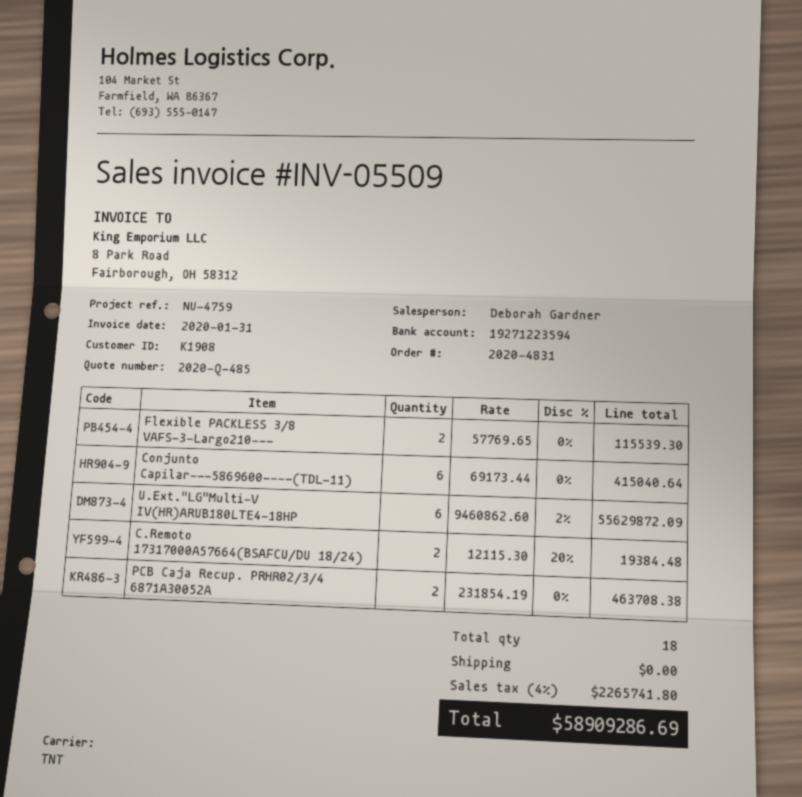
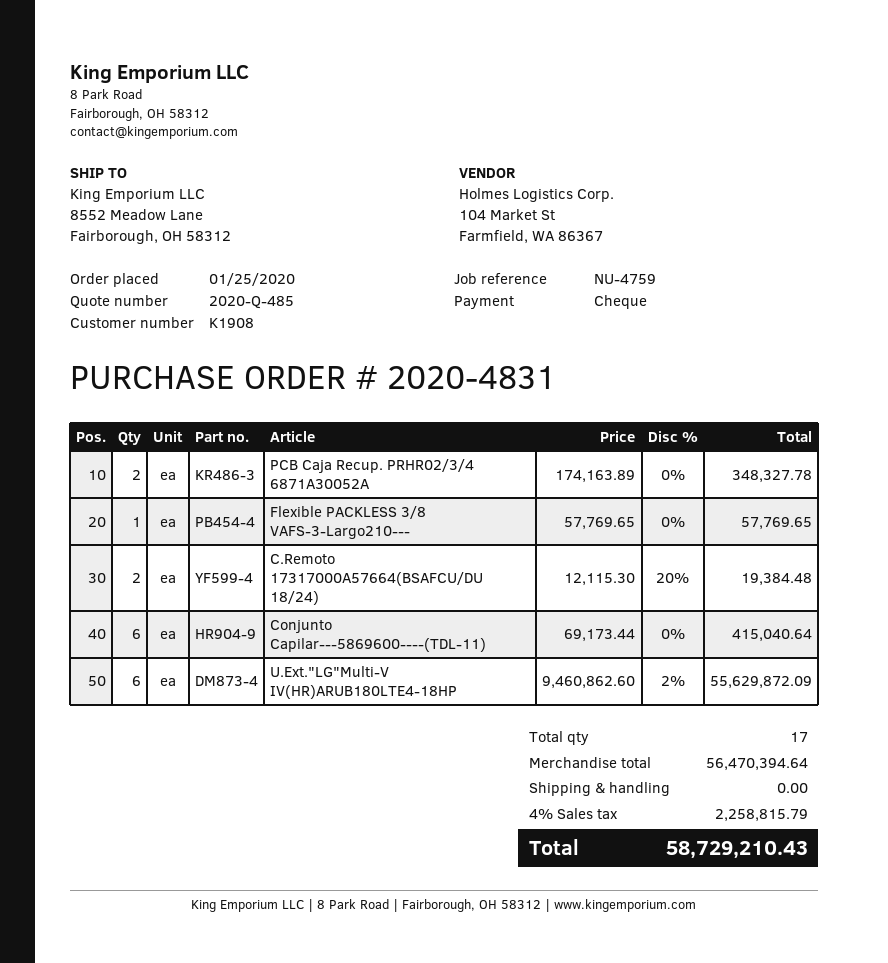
Flexible PACKLESS 3/8 VAFS-3-Largo210---: 2 x 57769.65 = 115539.30 -> 1 x 57769.65 = 57769.65
PCB Caja Recup. PRHR02/3/4 6871A30052A: 2 x 231854.19 = 463708.38 -> 2 x 174163.89 = 348327.78
total quantity: 18 -> 17
tax: 4% = 2265741.80 -> 4% = 2258815.79
total: 58909286.69 -> 58729210.43

